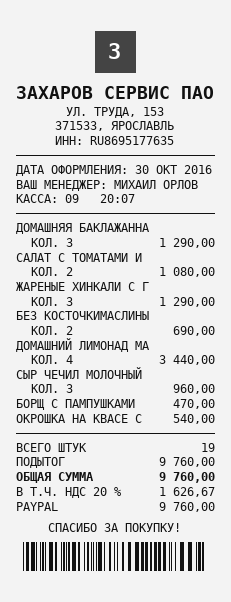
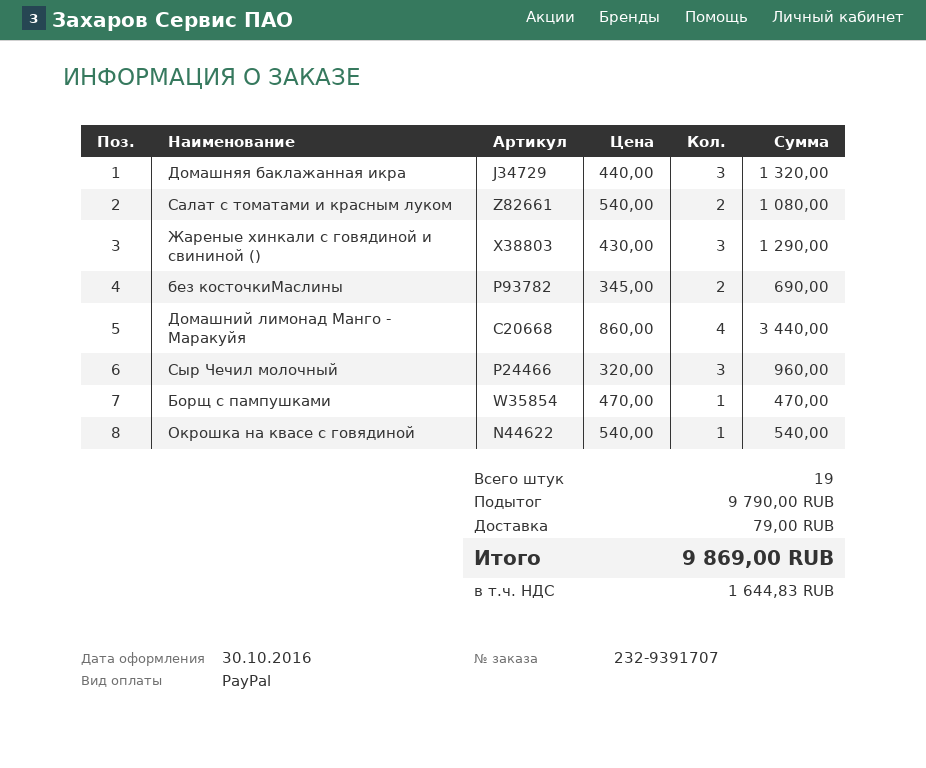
ДОМАШНЯЯ БАКЛАЖАННА: 3 for 1290.00 -> 3 for 1320.00
subtotal: 9760.00 -> 9790.00
shipping: none -> 79.00
tax: 1626.67 -> 1644.83
total: 9760.00 -> 9869.00

